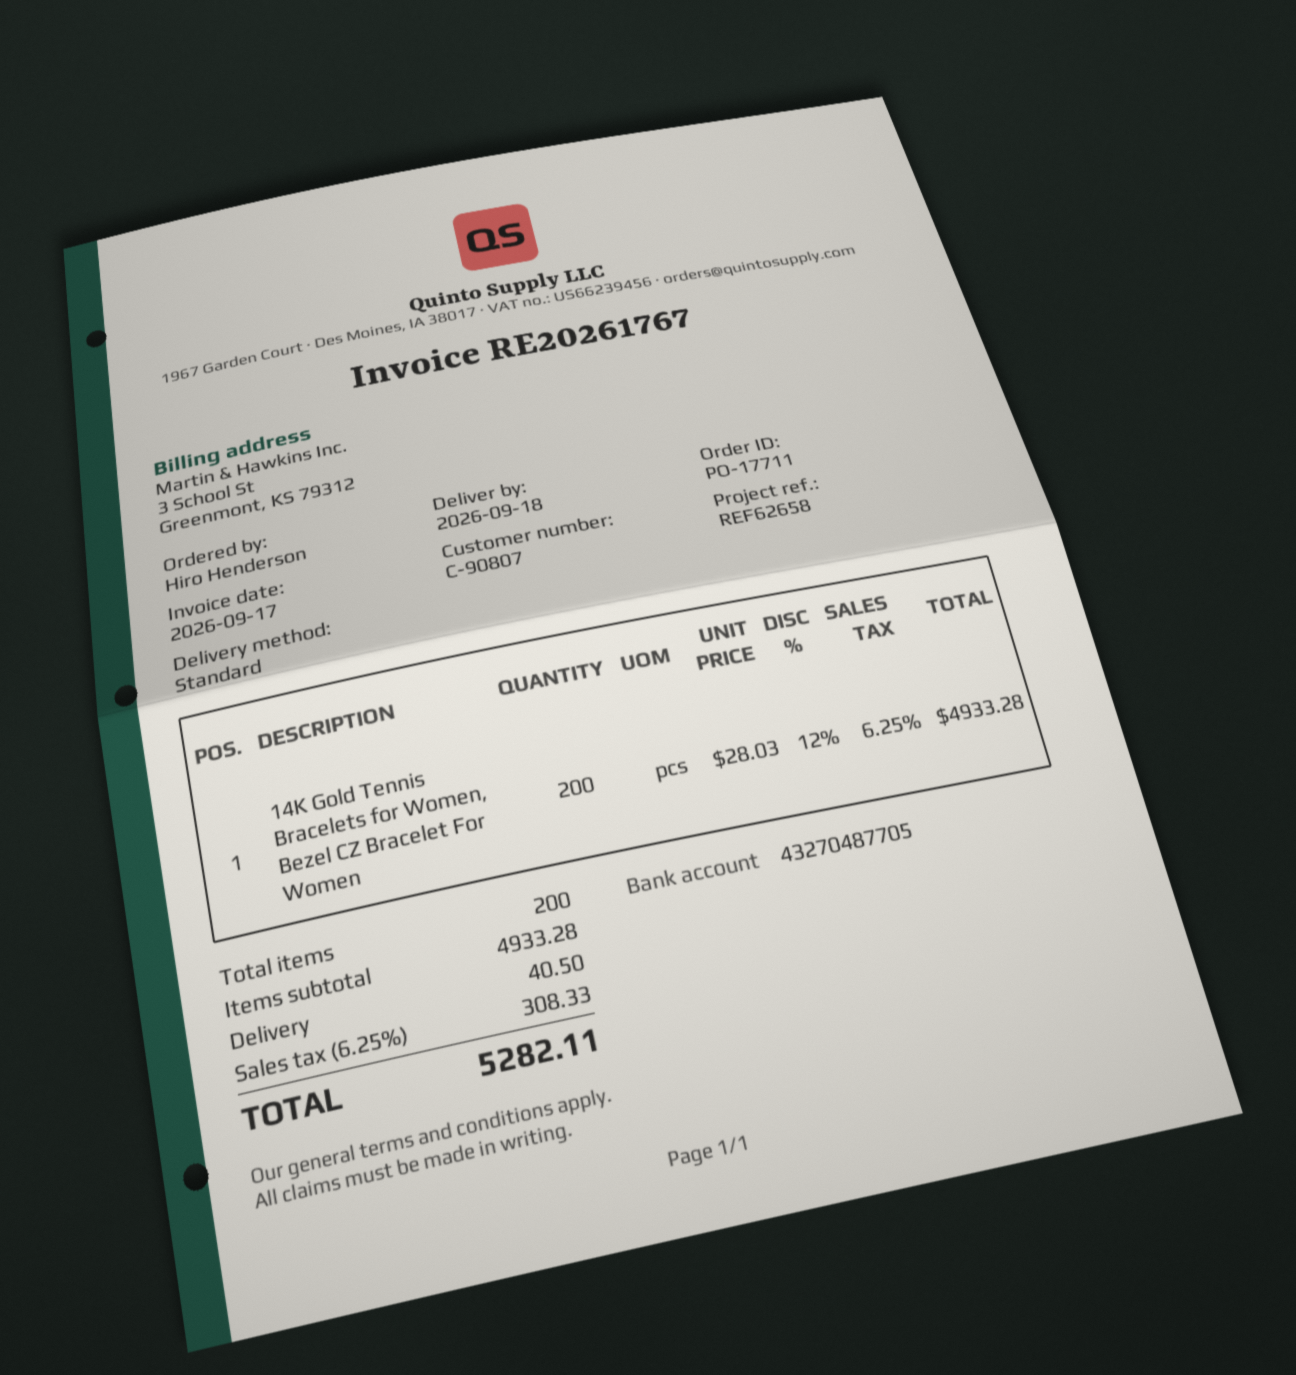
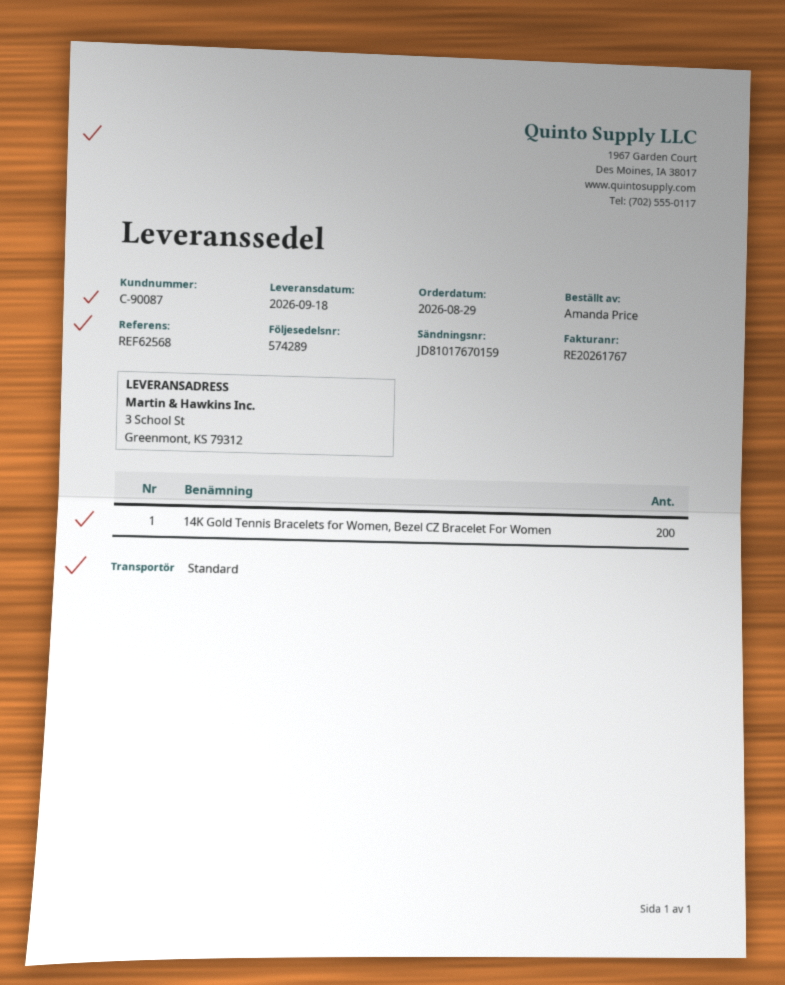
customer number: C-90807 -> C-90087
reference: REF62658 -> REF62568
ordered by: Hiro Henderson -> Amanda Price

